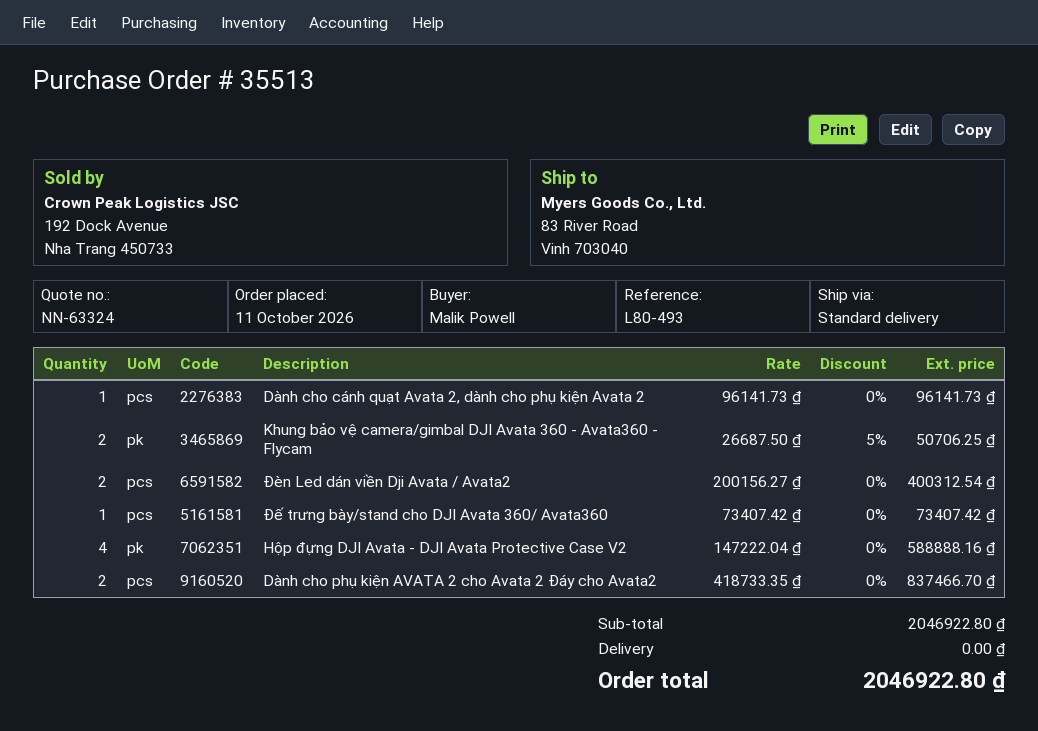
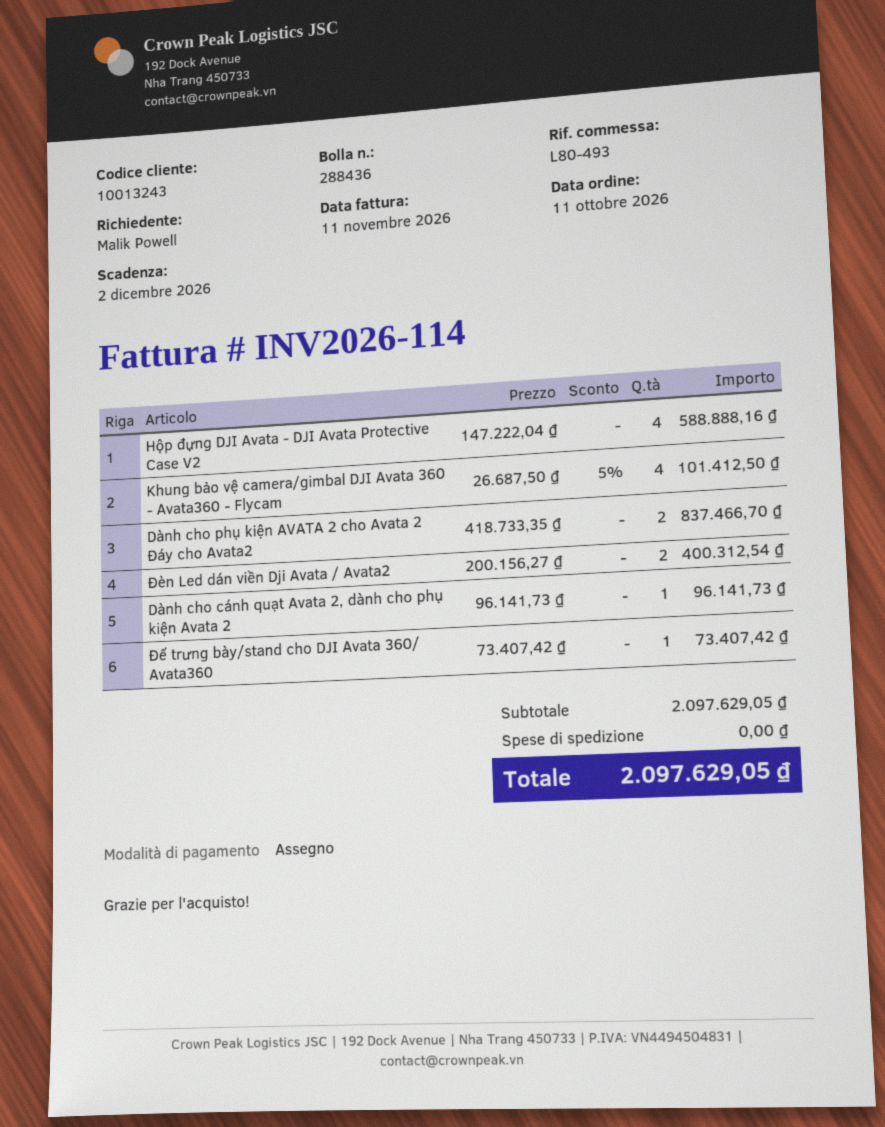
Khung bảo vệ camera/gimbal DJI Avata 360 - Avata360 - Flycam: 2 x 26687.50 - 5% = 50706.25 -> 4 x 26687.50 - 5% = 101412.50
subtotal: 2046922.80 -> 2097629.05
total: 2046922.80 -> 2097629.05

